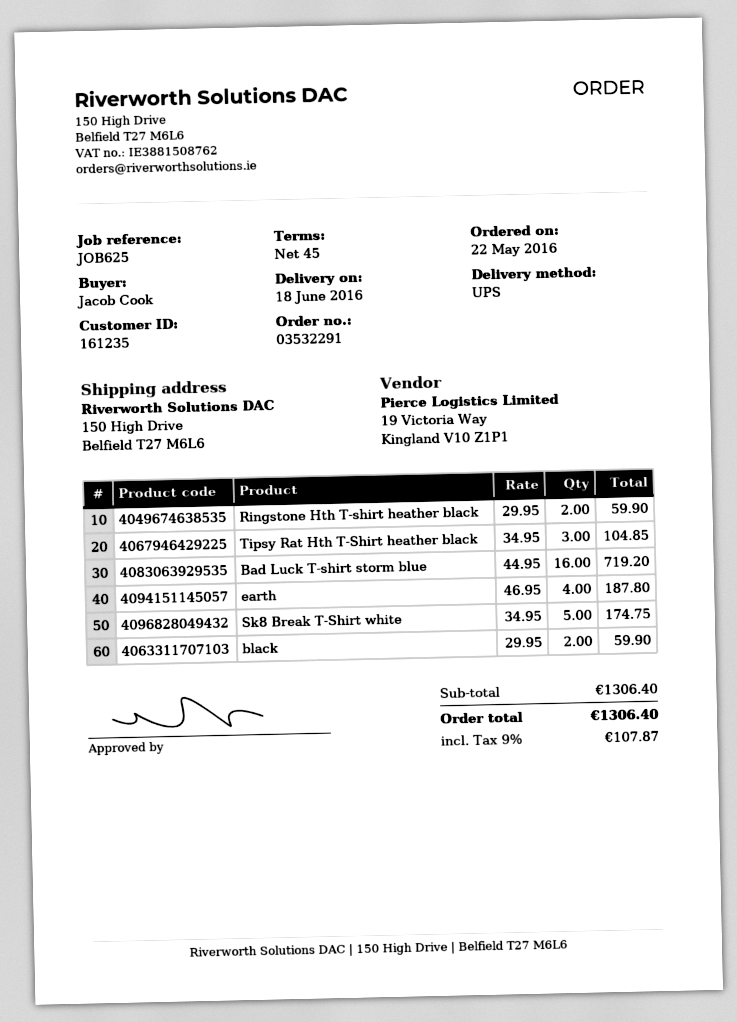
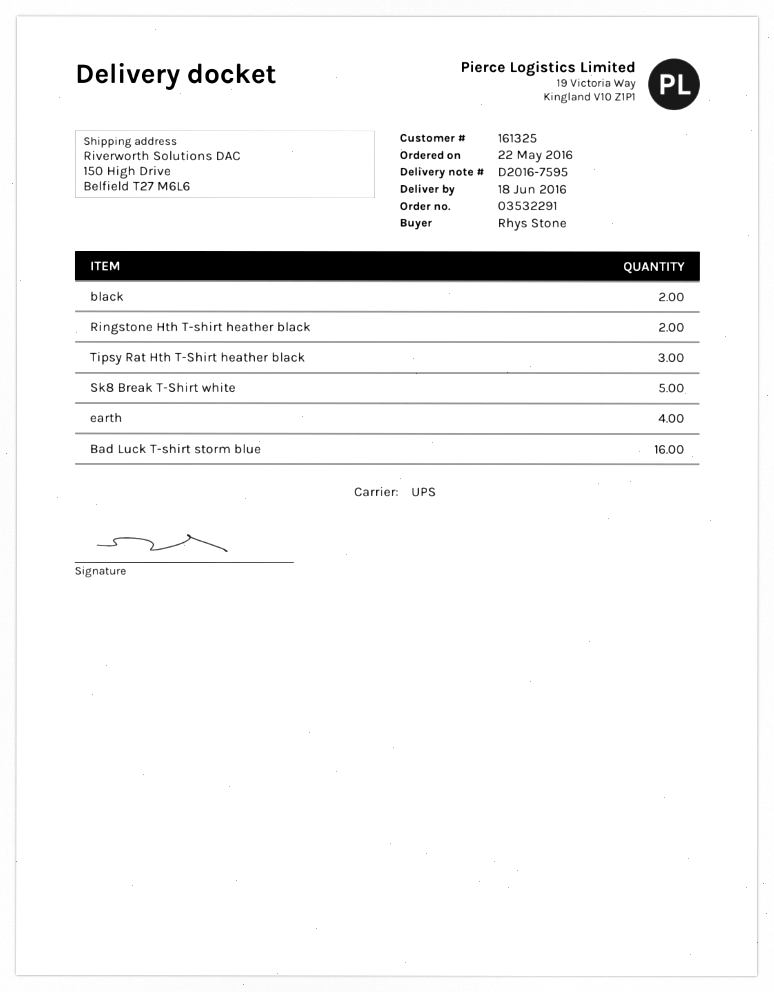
customer number: 161235 -> 161325
ordered by: Jacob Cook -> Rhys Stone

